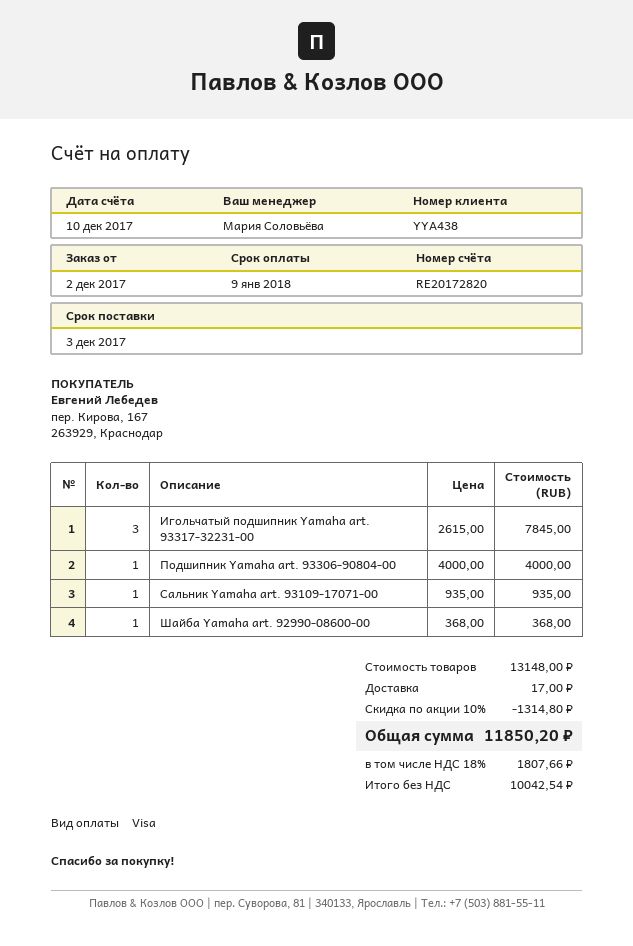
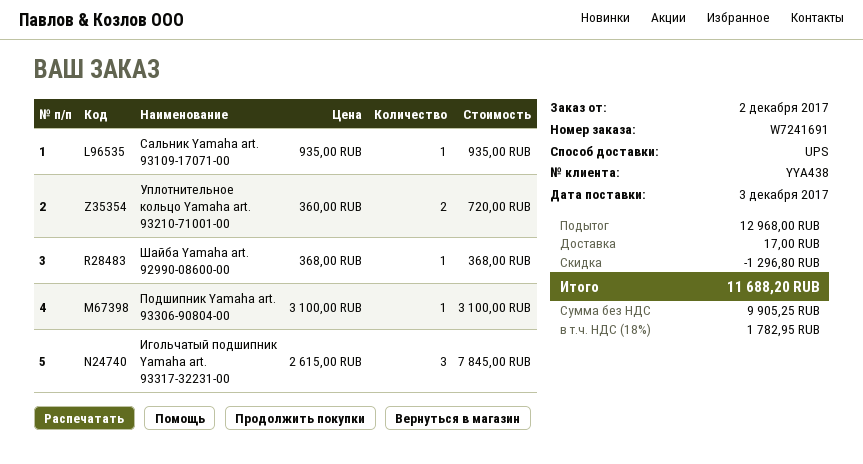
Подшипник Yamaha art. 93306-90804-00: 1 x 4000.00 = 4000.00 -> 1 x 3100.00 = 3100.00
Уплотнительное кольцо Yamaha art. 93210-71001-00: none -> 2 x 360.00 = 720.00
subtotal: 13148.00 -> 12968.00
discount: 1314.80 -> 1296.80
net: 10042.54 -> 9905.25
tax: 18% = 1807.66 -> 18% = 1782.95
total: 11850.20 -> 11688.20

